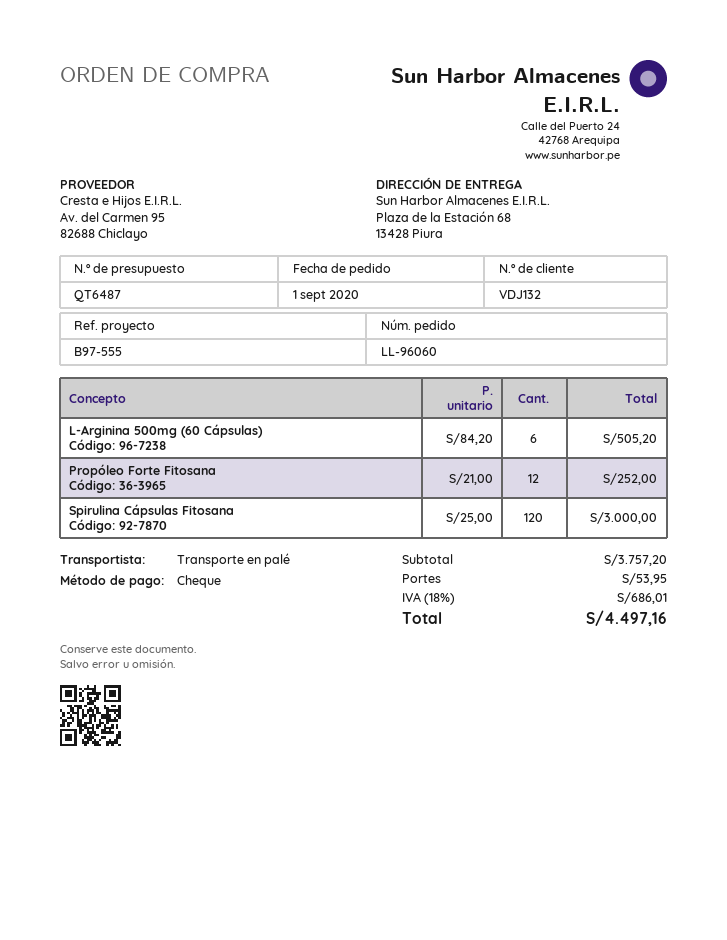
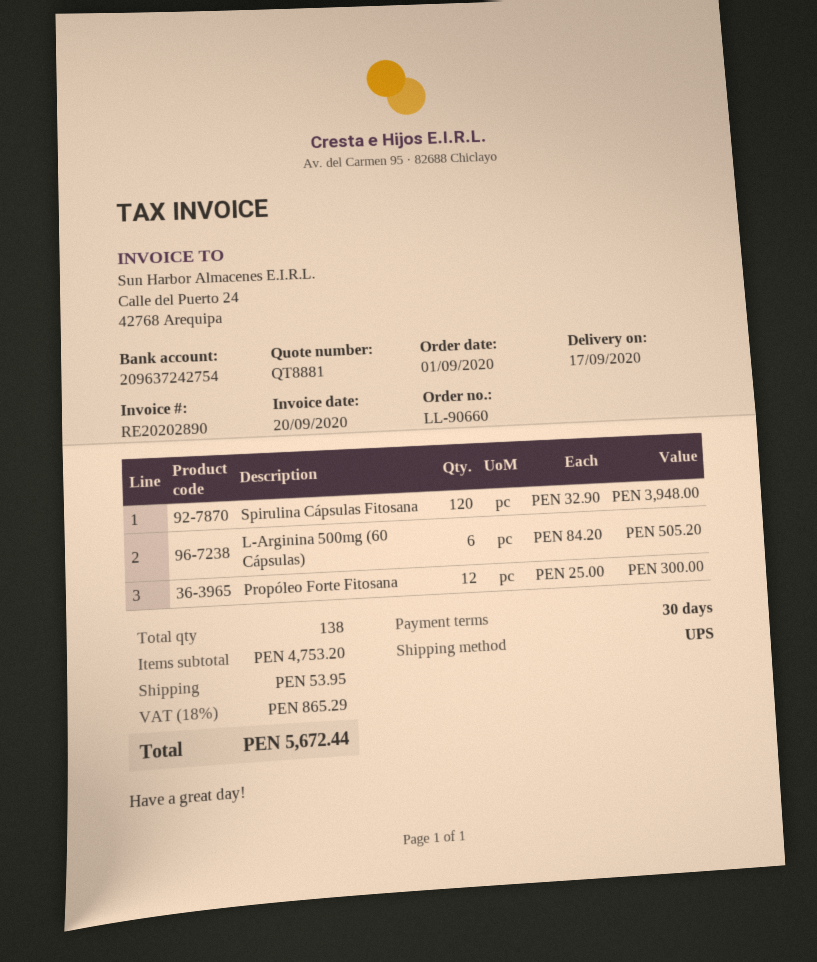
quote number: QT6487 -> QT8881
order number: LL-96060 -> LL-90660
shipping method: pallet freight -> UPS
Propóleo Forte Fitosana: 12 x 21.00 = 252.00 -> 12 x 25.00 = 300.00
Spirulina Cápsulas Fitosana: 120 x 25.00 = 3000.00 -> 120 x 32.90 = 3948.00
subtotal: 3757.20 -> 4753.20
tax: 18% = 686.01 -> 18% = 865.29
total: 4497.16 -> 5672.44

